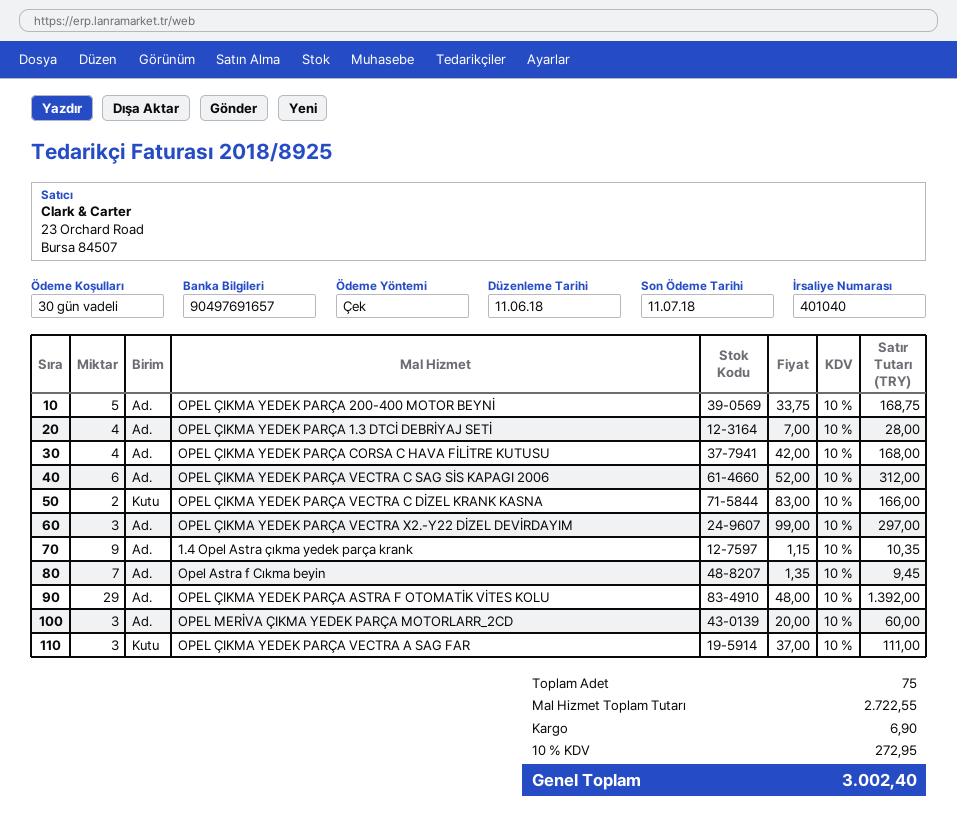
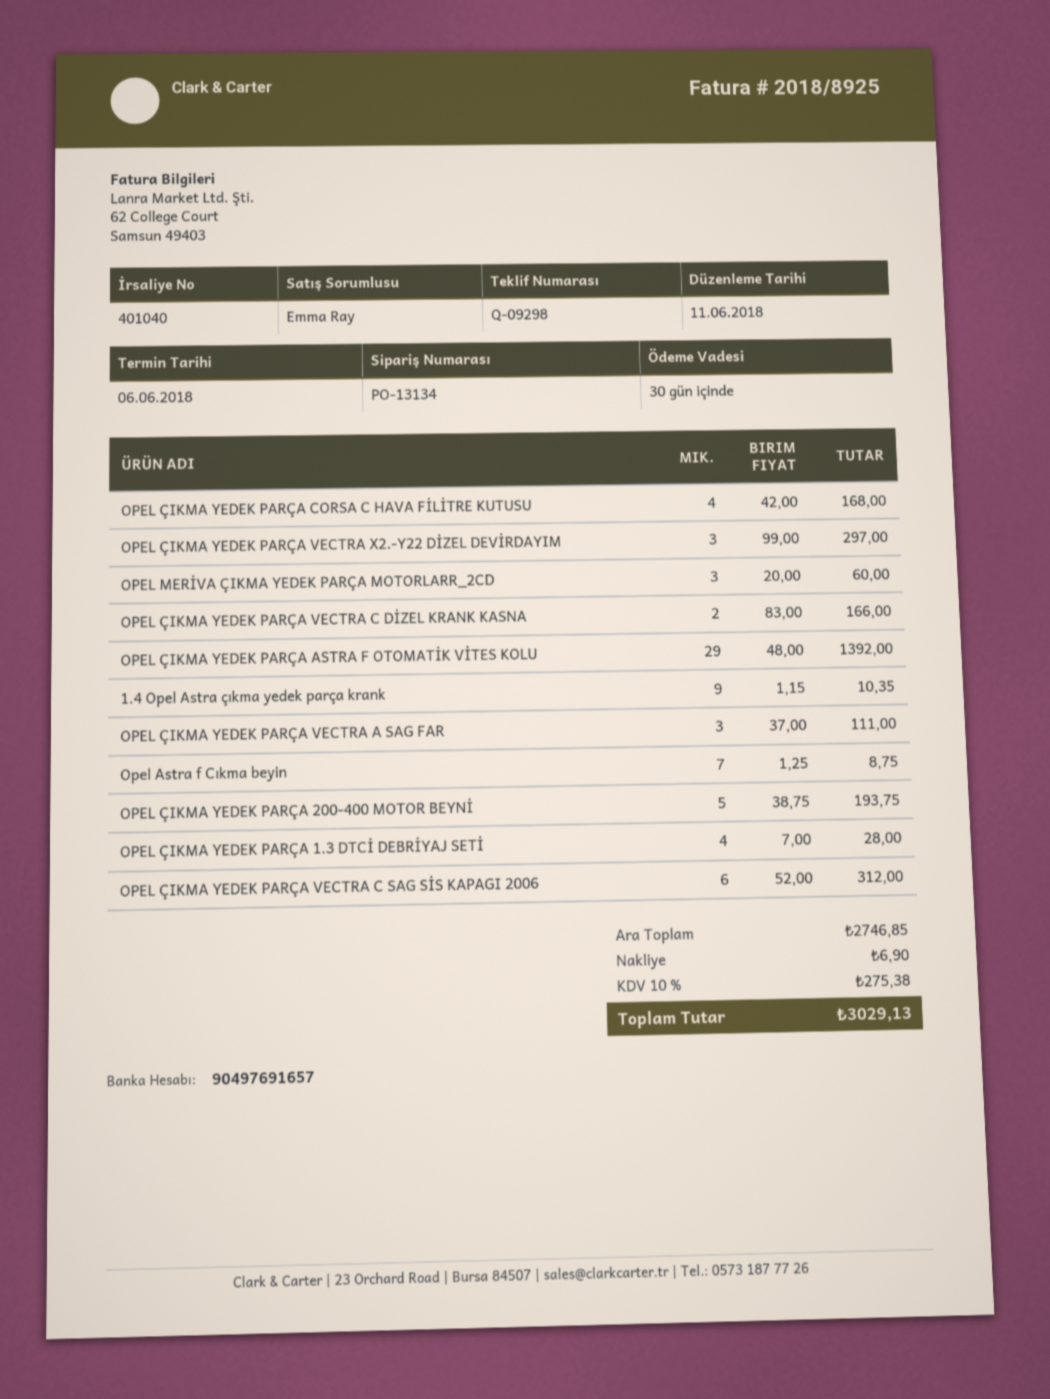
OPEL ÇIKMA YEDEK PARÇA 200-400 MOTOR BEYNİ: 5 x 33.75 = 168.75 -> 5 x 38.75 = 193.75
Opel Astra f Cıkma beyin: 7 x 1.35 = 9.45 -> 7 x 1.25 = 8.75
subtotal: 2722.55 -> 2746.85
tax: 10% = 272.95 -> 10% = 275.38
total: 3002.40 -> 3029.13

